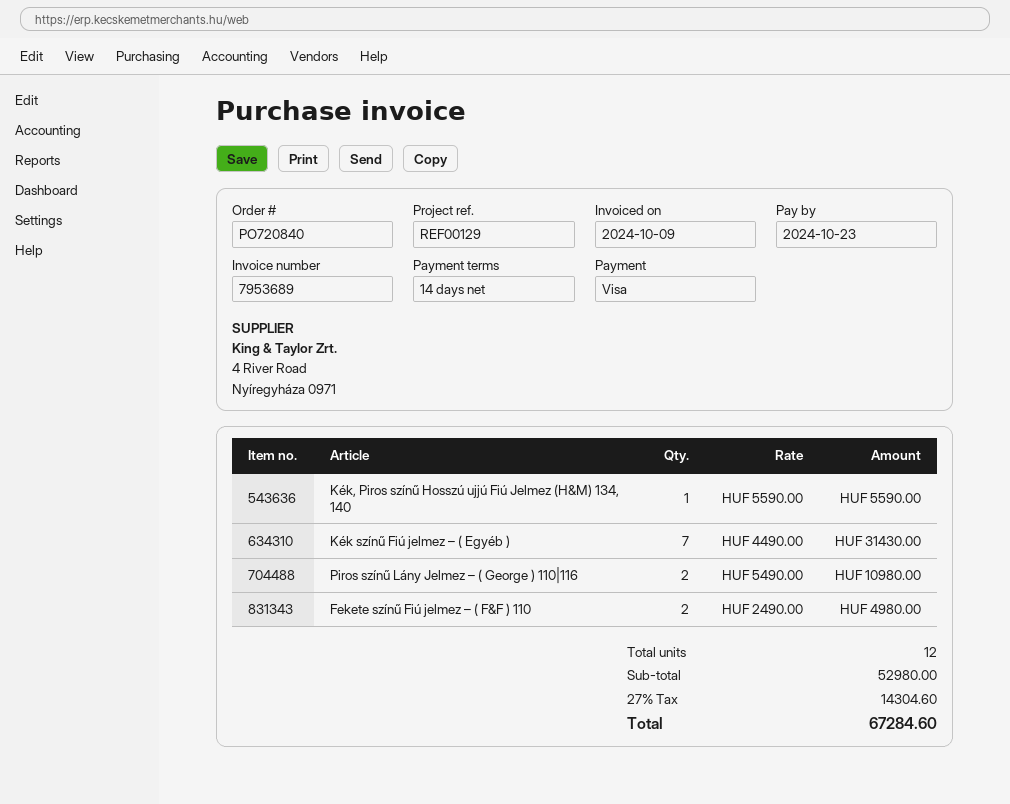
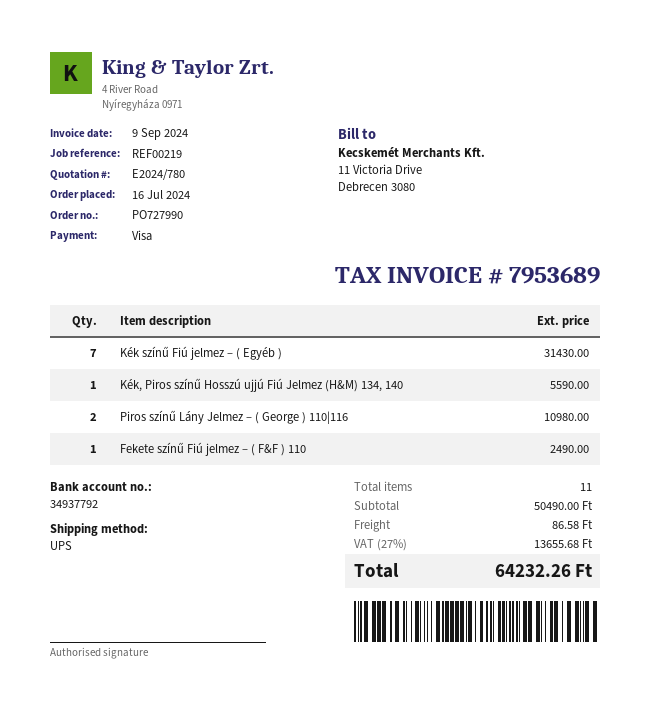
order number: PO720840 -> PO727990
invoice date: 2024-10-09 -> 2024-09-09
reference: REF00129 -> REF00219
Fekete színű Fiú jelmez – ( F&F ) 110: 2 for 4980.00 -> 1 for 2490.00
total quantity: 12 -> 11
subtotal: 52980.00 -> 50490.00
shipping: none -> 86.58
tax: 27% = 14304.60 -> 27% = 13655.68
total: 67284.60 -> 64232.26

